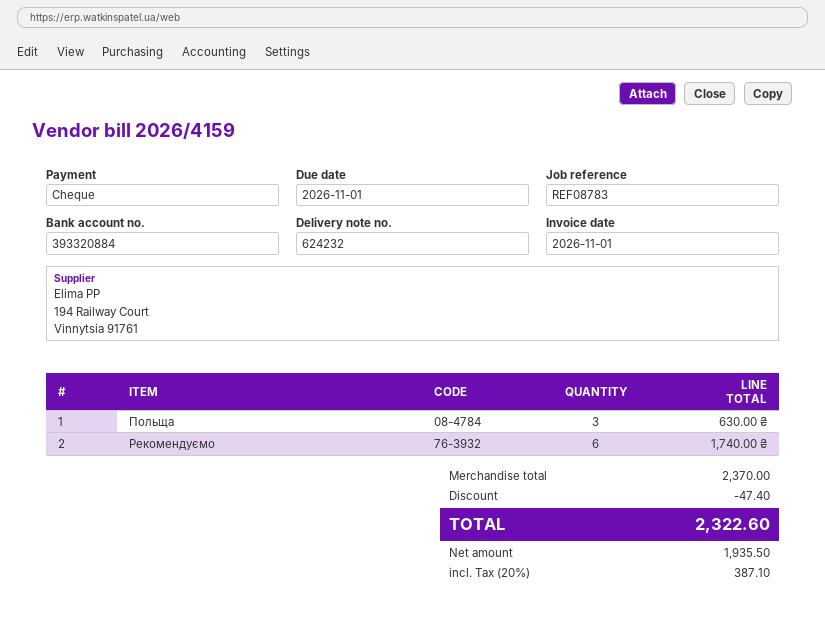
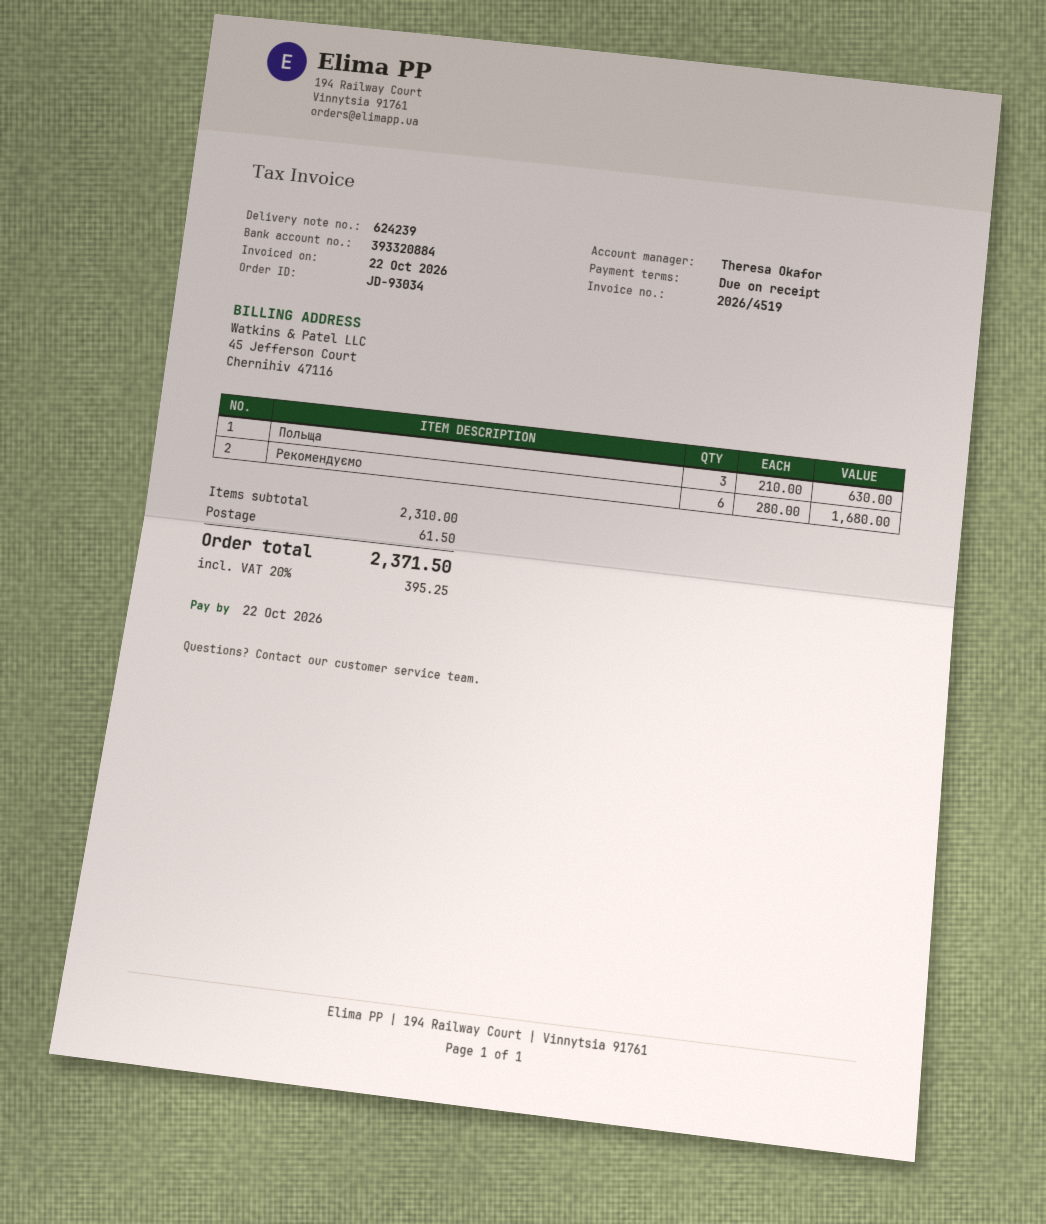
delivery note number: 624232 -> 624239
invoice number: 2026/4159 -> 2026/4519
invoice date: 2026-11-01 -> 2026-10-22
due date: 2026-11-01 -> 2026-10-22
Рекомендуємо: 6 for 1740.00 -> 6 for 1680.00
subtotal: 2370.00 -> 2310.00
discount: 47.40 -> none
shipping: none -> 61.50
tax: 20% = 387.10 -> 20% = 395.25
total: 2322.60 -> 2371.50

